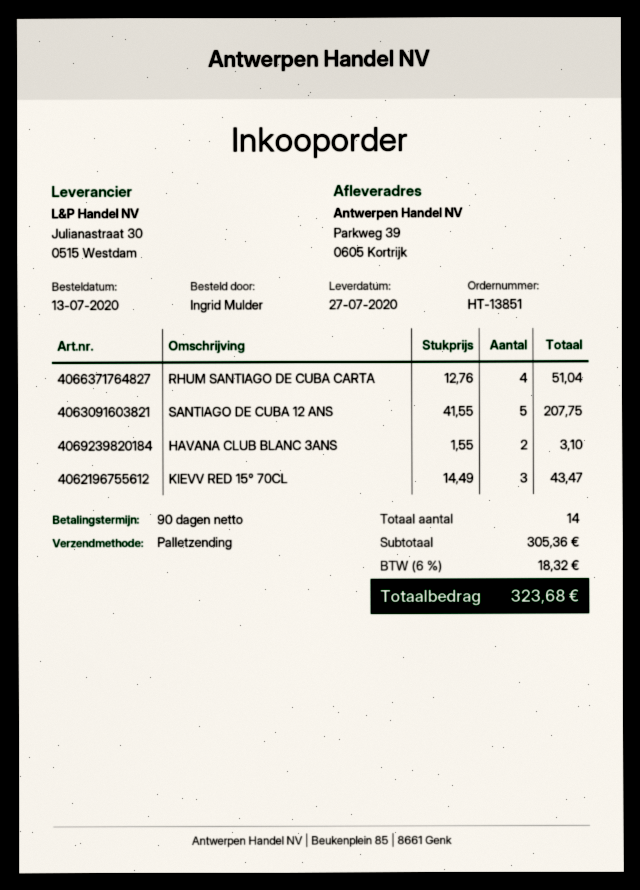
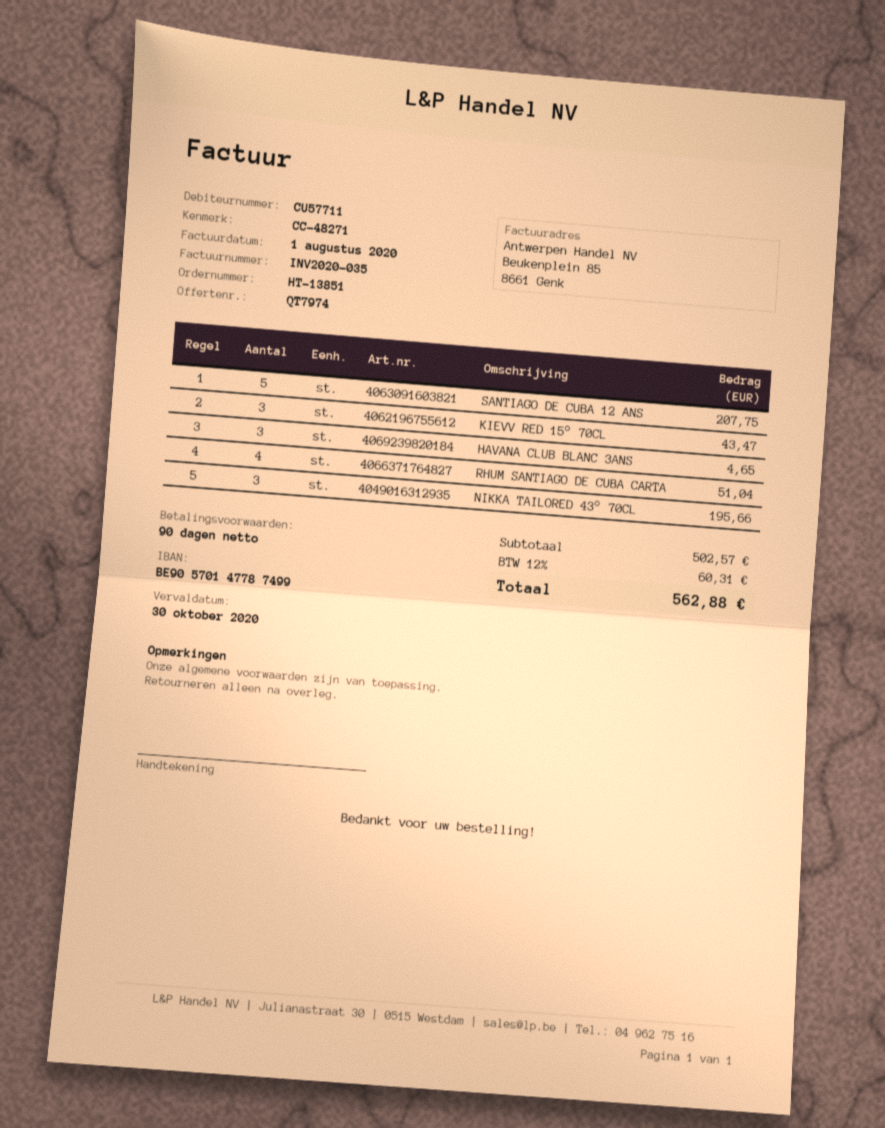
HAVANA CLUB BLANC 3ANS: 2 for 3.10 -> 3 for 4.65
NIKKA TAILORED 43° 70CL: none -> 3 for 195.66
subtotal: 305.36 -> 502.57
tax: 6% = 18.32 -> 12% = 60.31
total: 323.68 -> 562.88

